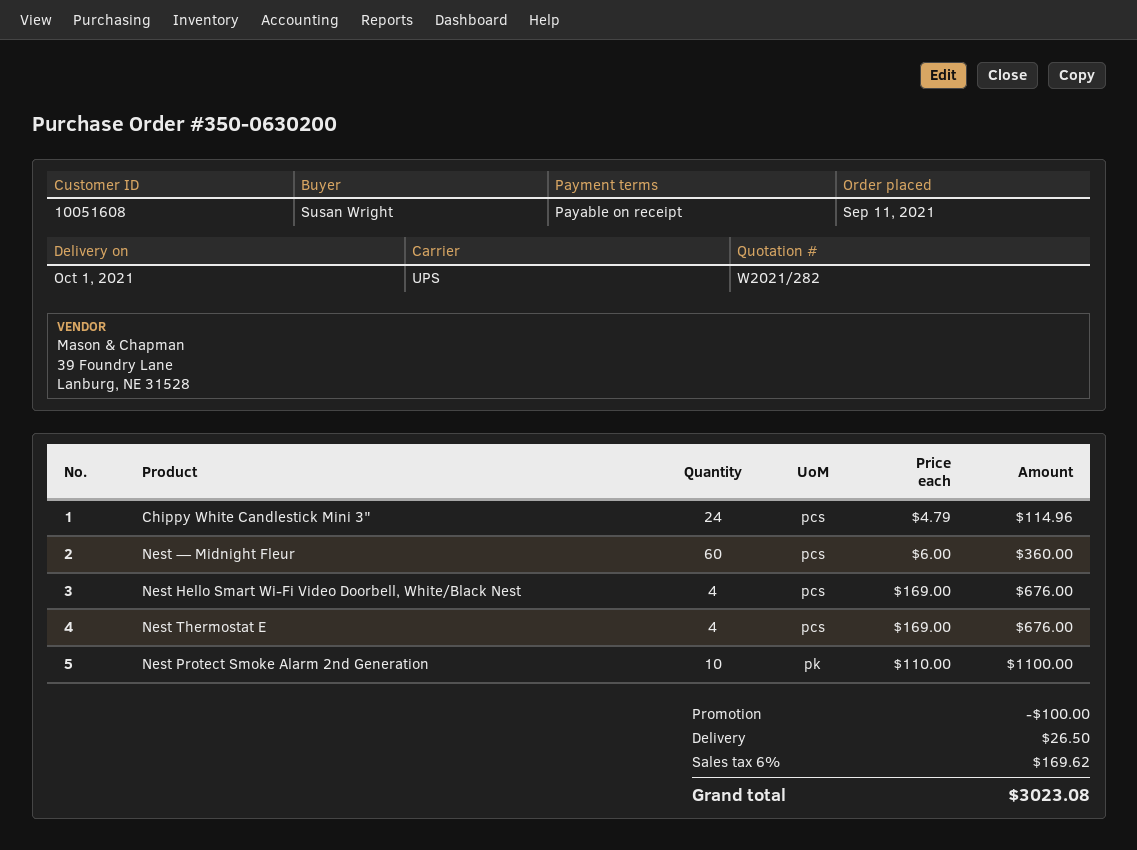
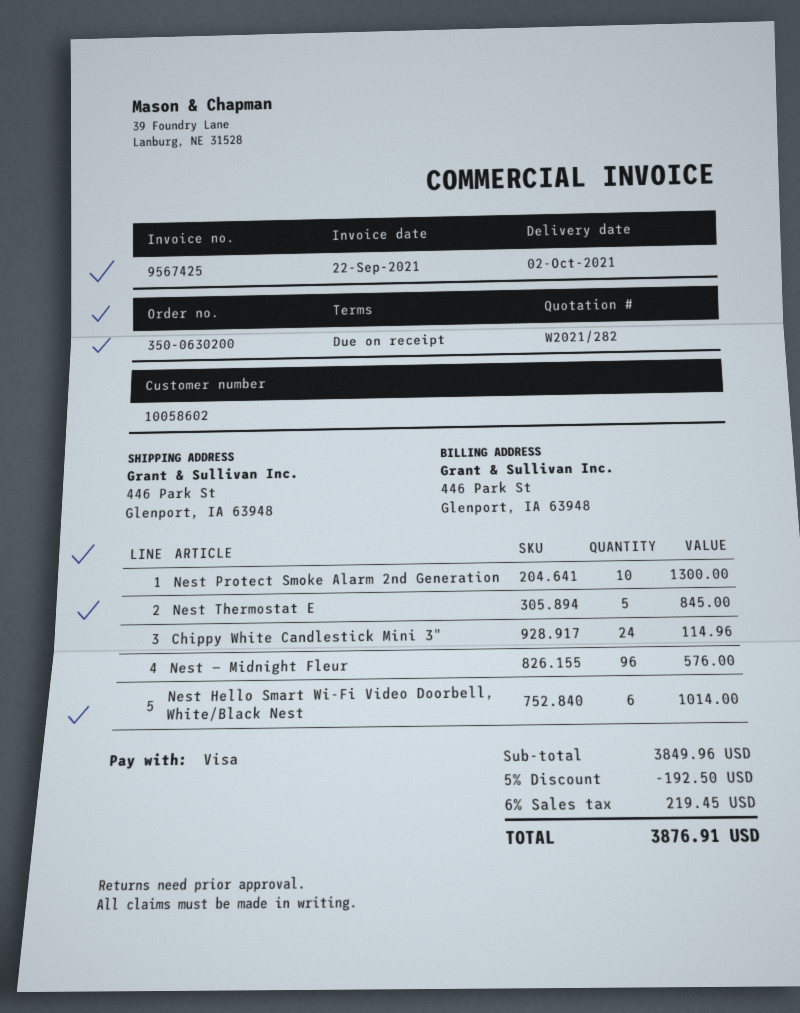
delivery date: 2021-10-01 -> 2021-10-02
customer number: 10051608 -> 10058602
Nest — Midnight Fleur: 60 for 360.00 -> 96 for 576.00
Nest Hello Smart Wi-Fi Video Doorbell, White/Black Nest: 4 for 676.00 -> 6 for 1014.00
Nest Thermostat E: 4 for 676.00 -> 5 for 845.00
Nest Protect Smoke Alarm 2nd Generation: 10 for 1100.00 -> 10 for 1300.00
discount: 100.00 -> 192.50
shipping: 26.50 -> none
tax: 6% = 169.62 -> 6% = 219.45
total: 3023.08 -> 3876.91

